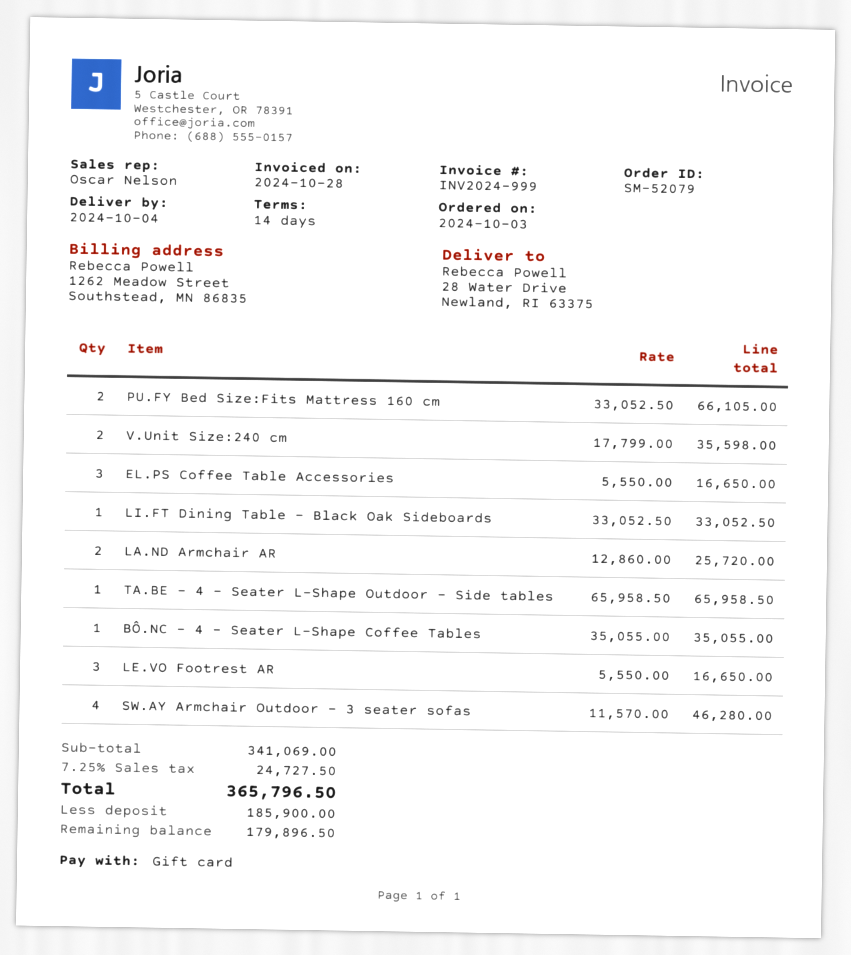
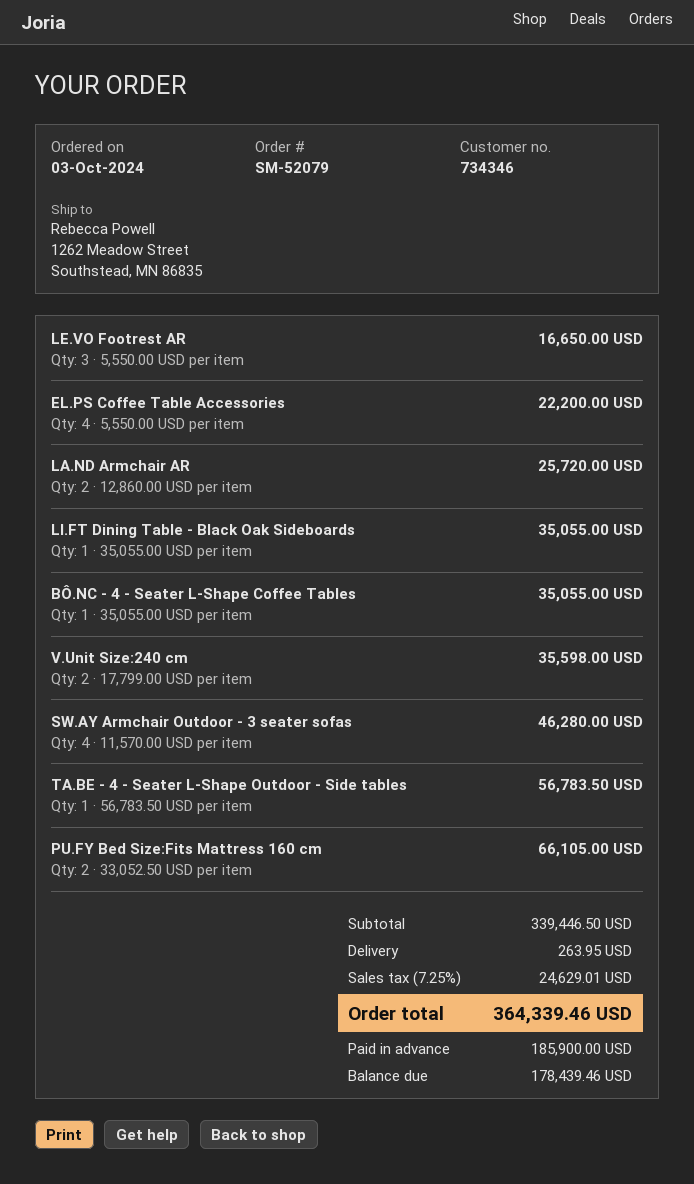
ship to: 28 Water Drive, Newland, RI 63375 -> 1262 Meadow Street, Southstead, MN 86835
EL.PS Coffee Table Accessories: 3 x 5550.00 = 16650.00 -> 4 x 5550.00 = 22200.00
LI.FT Dining Table - Black Oak Sideboards: 1 x 33052.50 = 33052.50 -> 1 x 35055.00 = 35055.00
TA.BE - 4 - Seater L-Shape Outdoor - Side tables: 1 x 65958.50 = 65958.50 -> 1 x 56783.50 = 56783.50
subtotal: 341069.00 -> 339446.50
shipping: none -> 263.95
tax: 7.25% = 24727.50 -> 7.25% = 24629.01
total: 365796.50 -> 364339.46
balance: 179896.50 -> 178439.46

